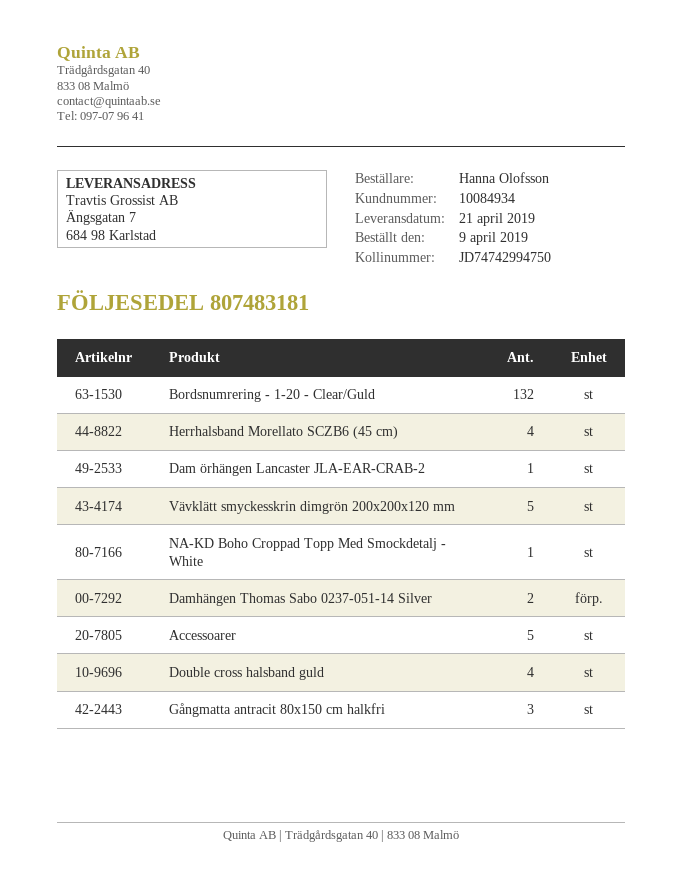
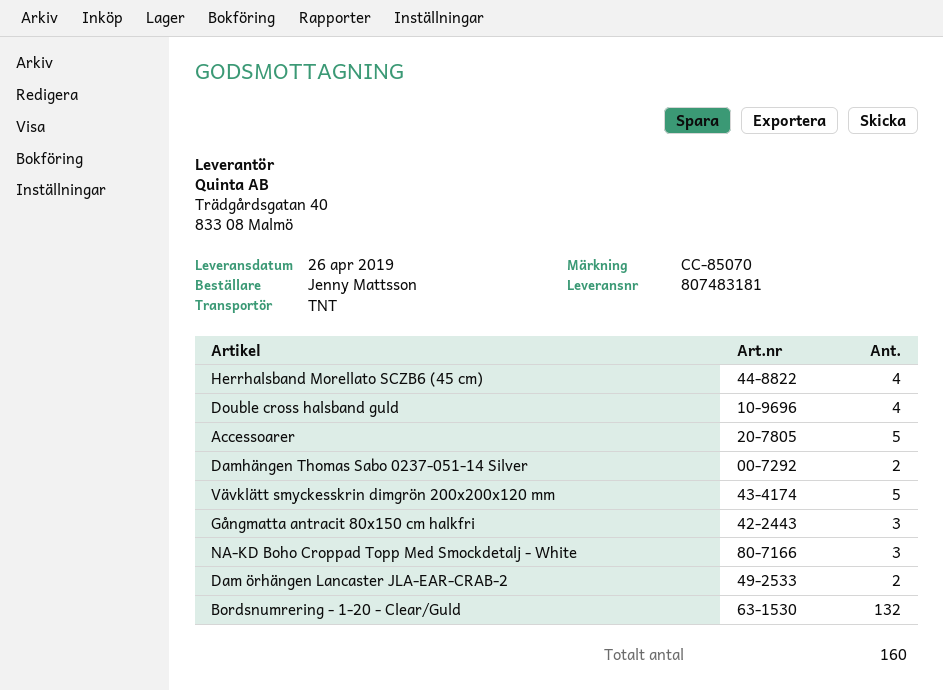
delivery date: 2019-04-21 -> 2019-04-26
ordered by: Hanna Olofsson -> Jenny Mattsson
Dam örhängen Lancaster JLA-EAR-CRAB-2: 1 -> 2
NA-KD Boho Croppad Topp Med Smockdetalj - White: 1 -> 3

